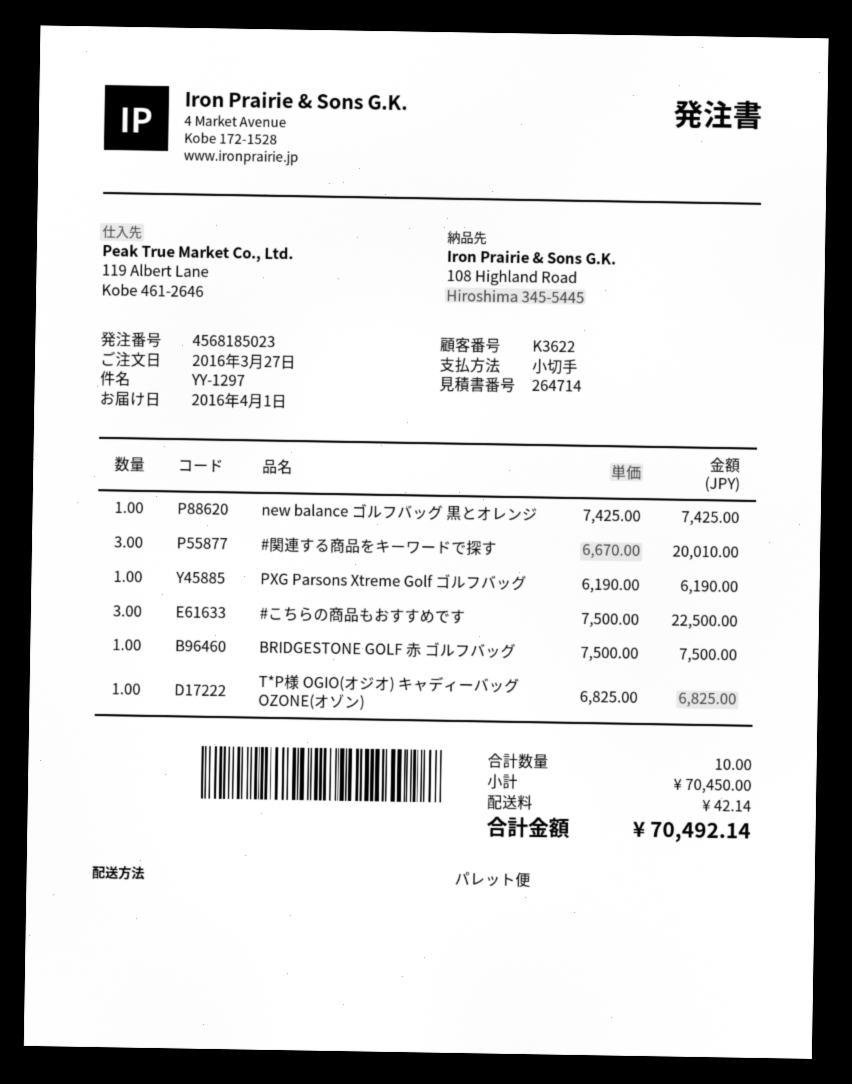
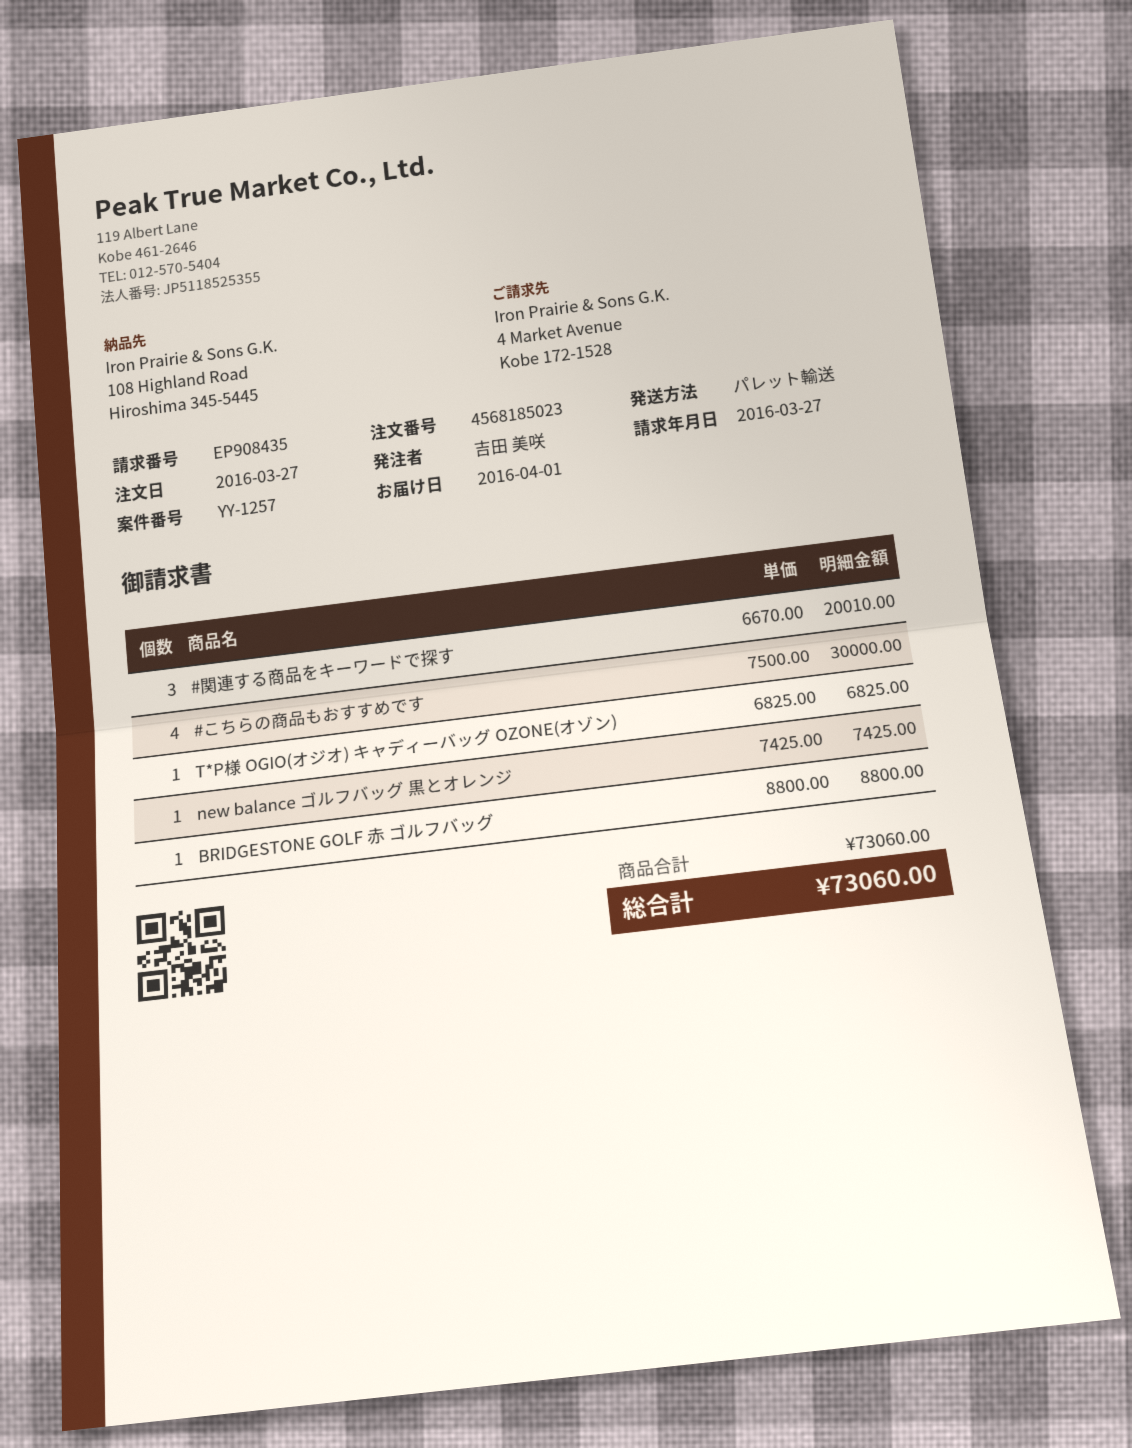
reference: YY-1297 -> YY-1257
PXG Parsons Xtreme Golf ゴルフバッグ: 1 x 6190.00 = 6190.00 -> none
#こちらの商品もおすすめです: 3 x 7500.00 = 22500.00 -> 4 x 7500.00 = 30000.00
BRIDGESTONE GOLF 赤 ゴルフバッグ: 1 x 7500.00 = 7500.00 -> 1 x 8800.00 = 8800.00
subtotal: 70450.00 -> 73060.00
shipping: 42.14 -> none
total: 70492.14 -> 73060.00

